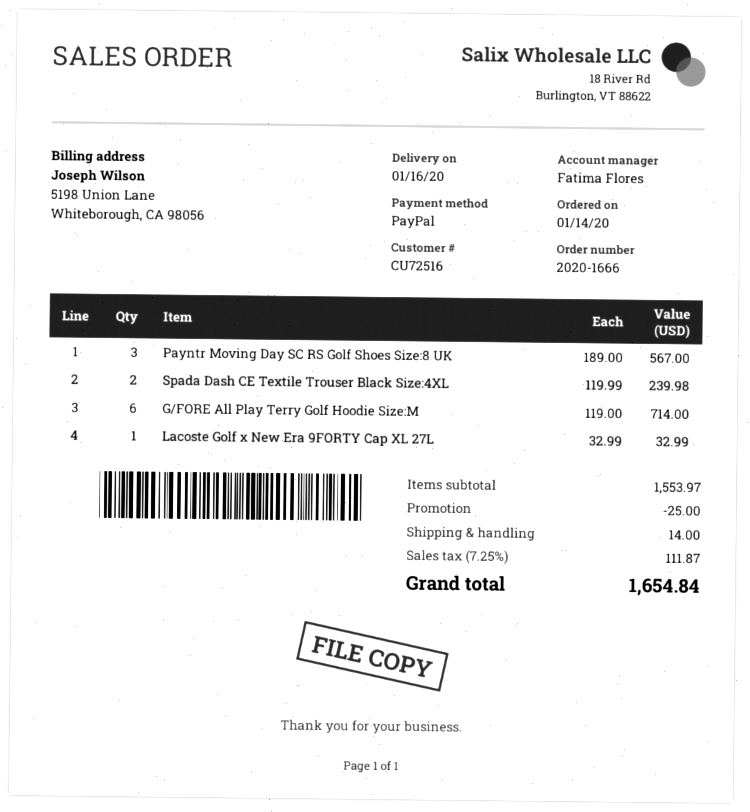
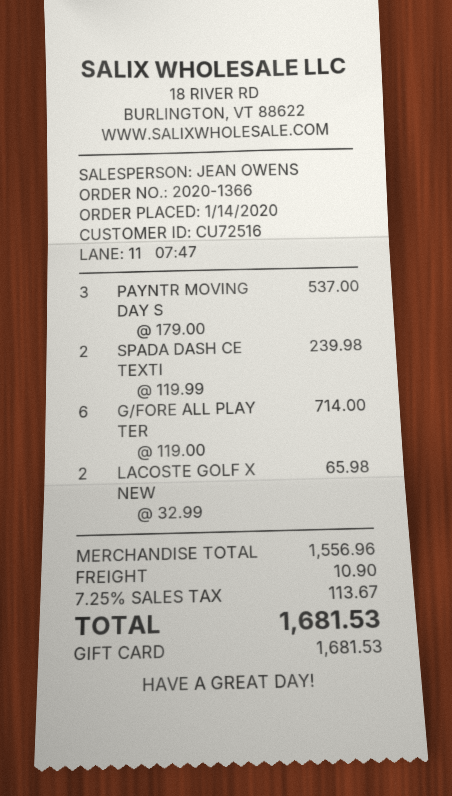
order number: 2020-1666 -> 2020-1366
sales rep: Fatima Flores -> JEAN OWENS
payment method: PayPal -> gift card
Payntr Moving Day SC RS Golf Shoes Size:8 UK: 3 x 189.00 = 567.00 -> 3 x 179.00 = 537.00
Lacoste Golf x New Era 9FORTY Cap XL 27L: 1 x 32.99 = 32.99 -> 2 x 32.99 = 65.98
subtotal: 1553.97 -> 1556.96
discount: 25.00 -> none
shipping: 14.00 -> 10.90
tax: 7.25% = 111.87 -> 7.25% = 113.67
total: 1654.84 -> 1681.53

